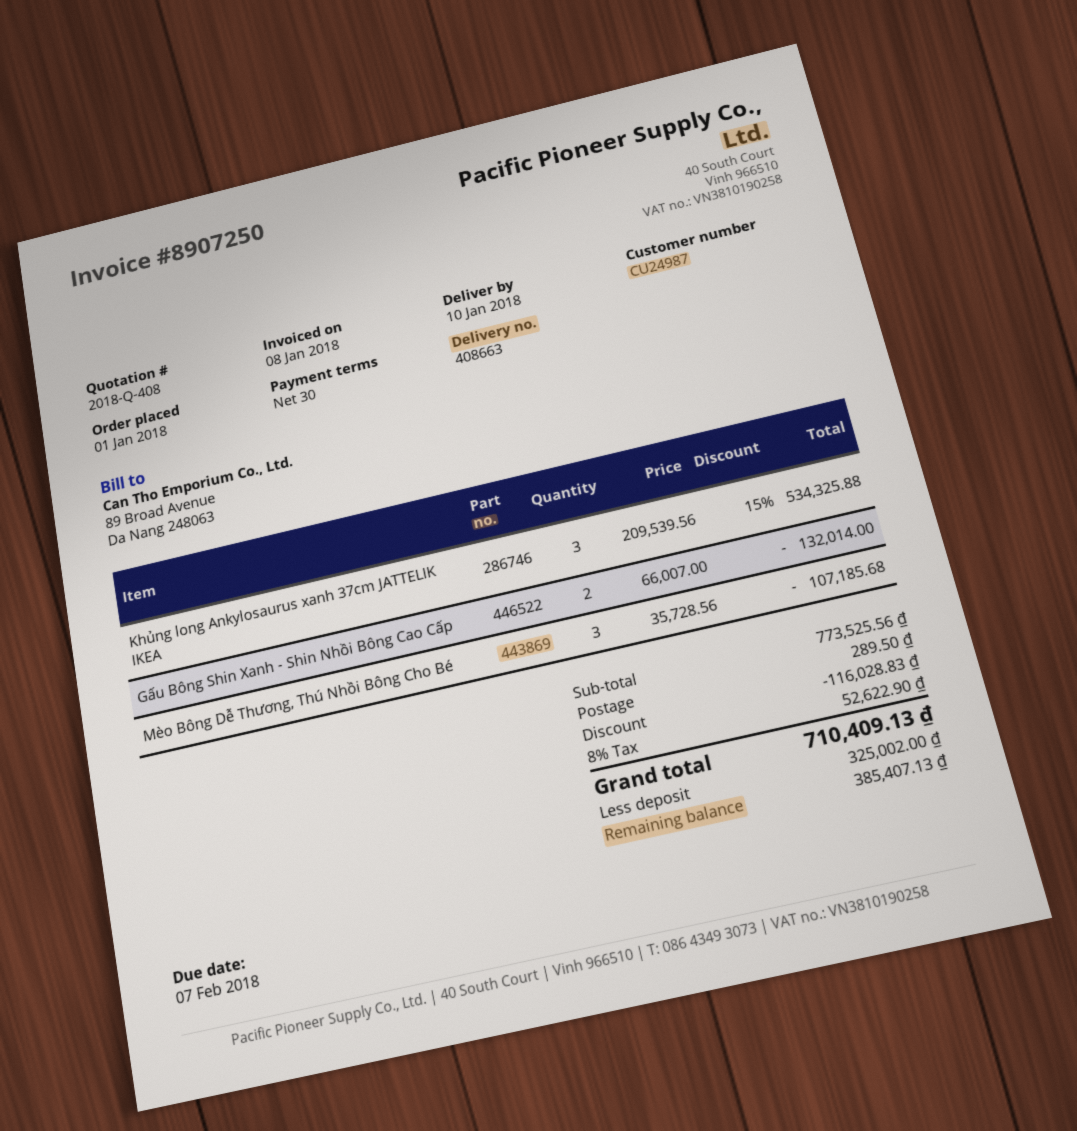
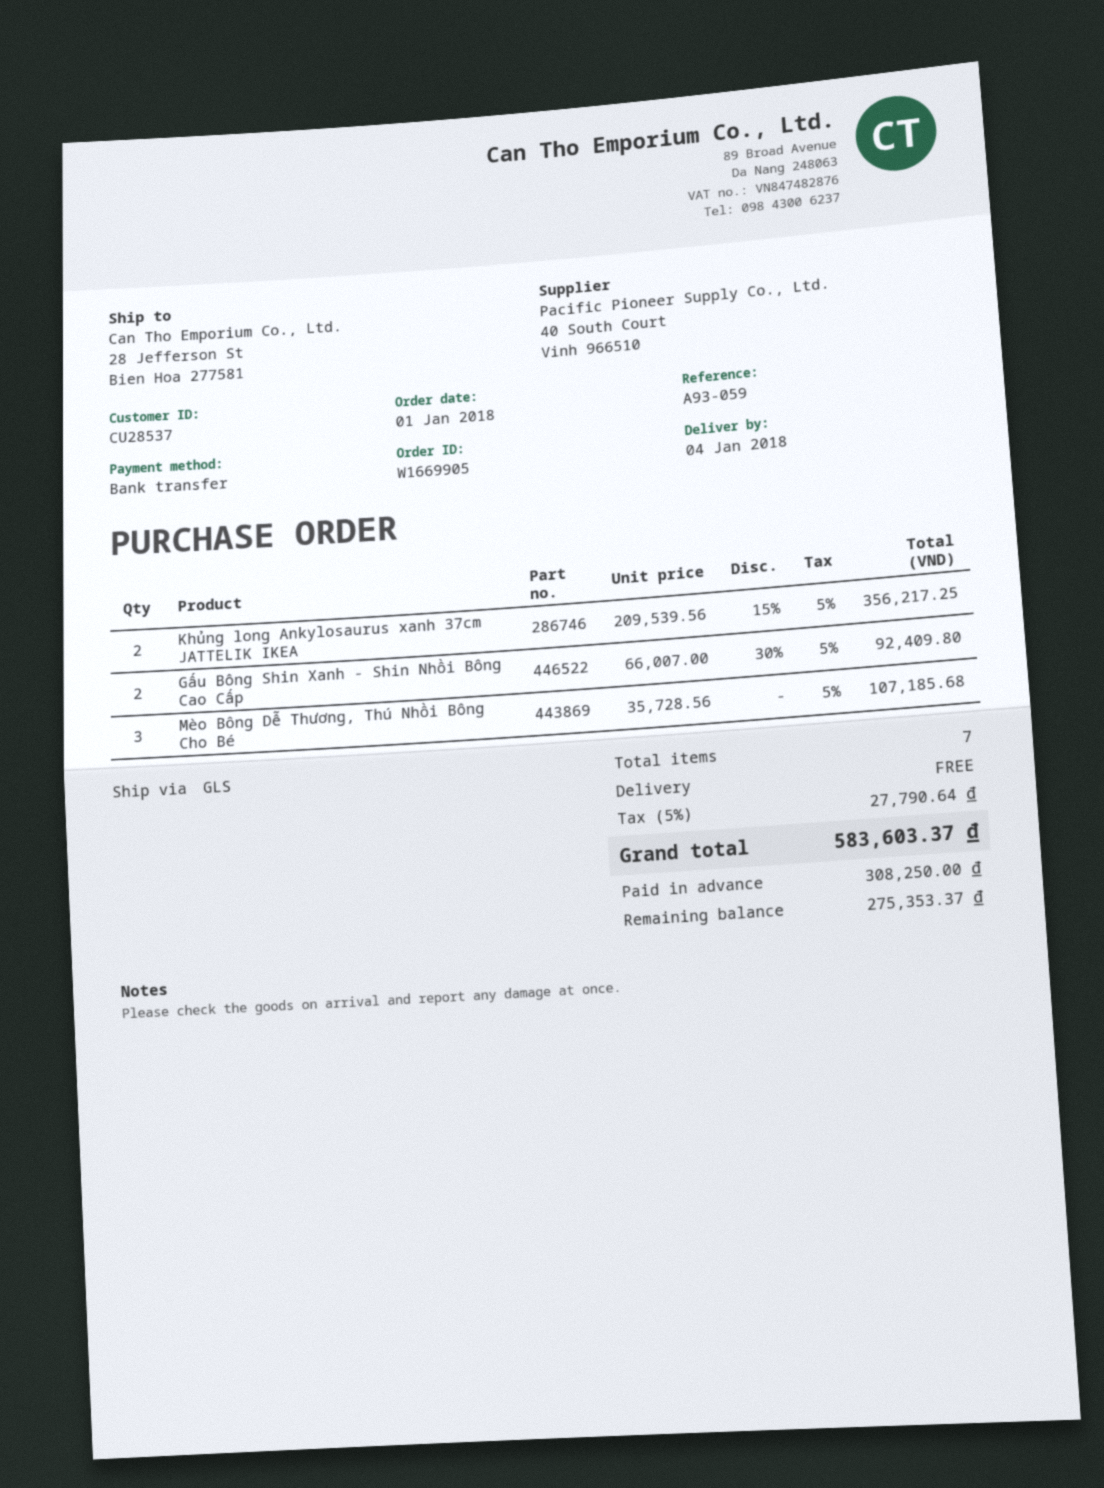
delivery date: 2018-01-10 -> 2018-01-04
customer number: CU24987 -> CU28537
Khủng long Ankylosaurus xanh 37cm JATTELIK IKEA: 3 x 209539.56 - 15% = 534325.88 -> 2 x 209539.56 - 15% = 356217.25
Gấu Bông Shin Xanh - Shin Nhồi Bông Cao Cấp: 2 x 66007.00 = 132014.00 -> 2 x 66007.00 - 30% = 92409.80
discount: 116028.83 -> none
shipping: 289.50 -> 0.00
tax: 8% = 52622.90 -> 5% = 27790.64
total: 710409.13 -> 583603.37
deposit: 325002.00 -> 308250.00
balance: 385407.13 -> 275353.37

